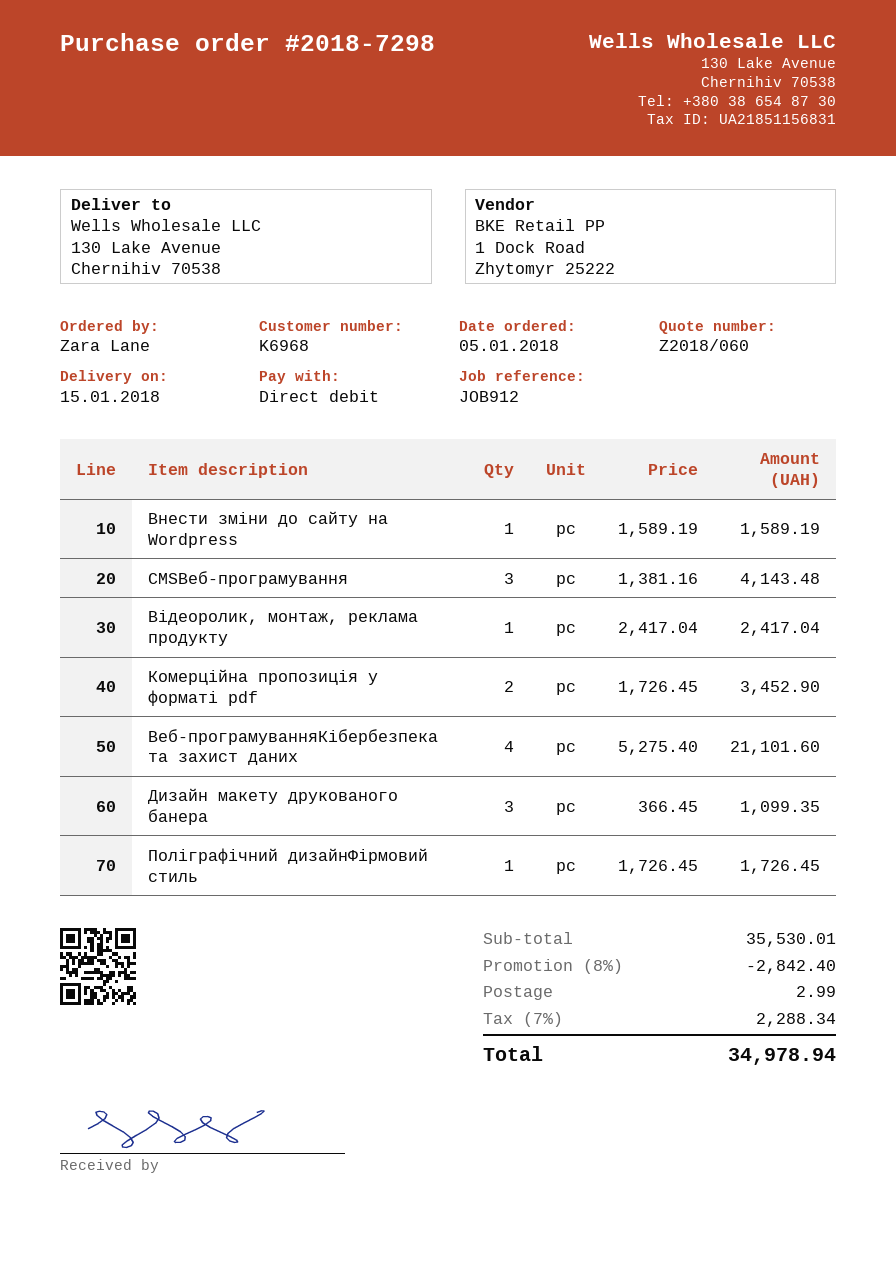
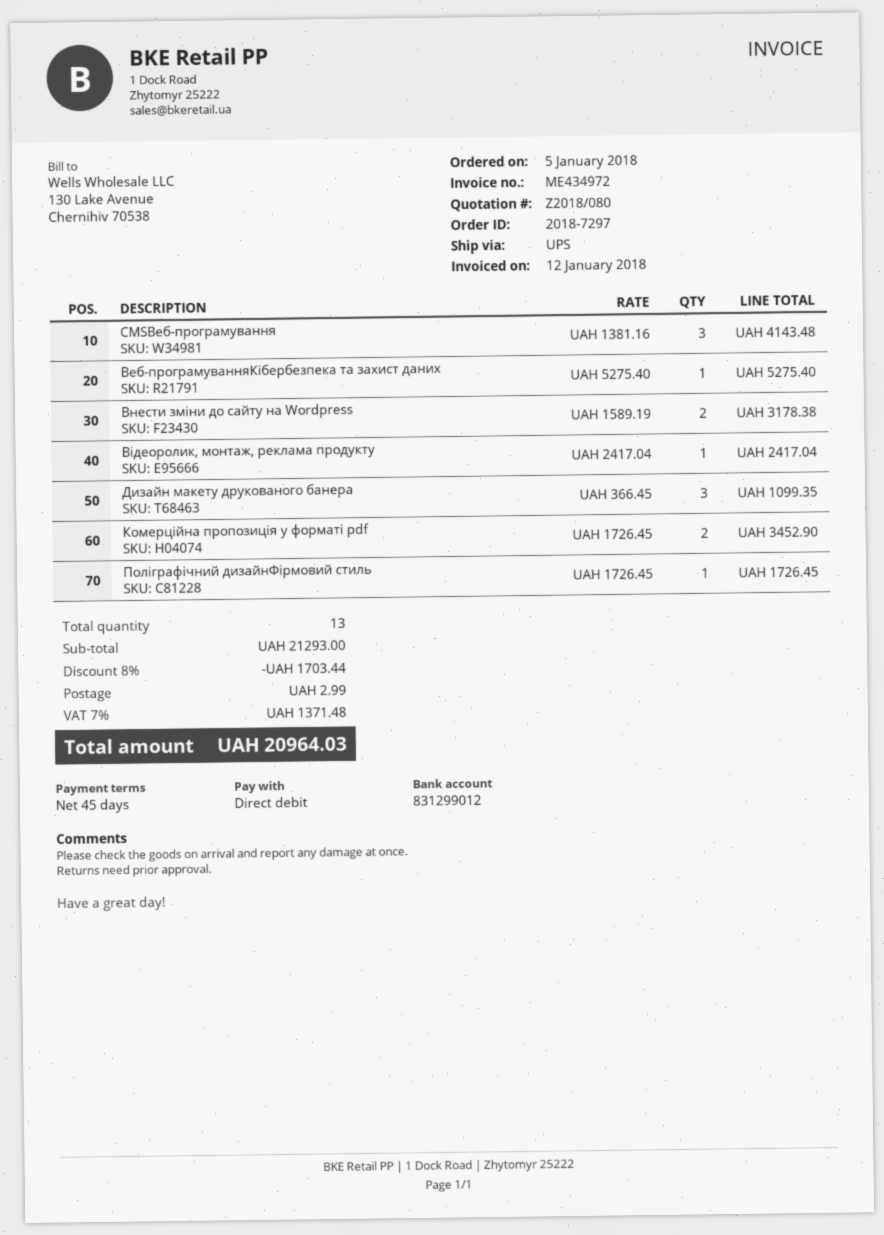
quote number: Z2018/060 -> Z2018/080
order number: 2018-7298 -> 2018-7297
Внести зміни до сайту на Wordpress: 1 x 1589.19 = 1589.19 -> 2 x 1589.19 = 3178.38
Веб-програмуванняКібербезпека та захист даних: 4 x 5275.40 = 21101.60 -> 1 x 5275.40 = 5275.40
subtotal: 35530.01 -> 21293.00
discount: 8% = 2842.40 -> 8% = 1703.44
tax: 7% = 2288.34 -> 7% = 1371.48
total: 34978.94 -> 20964.03

